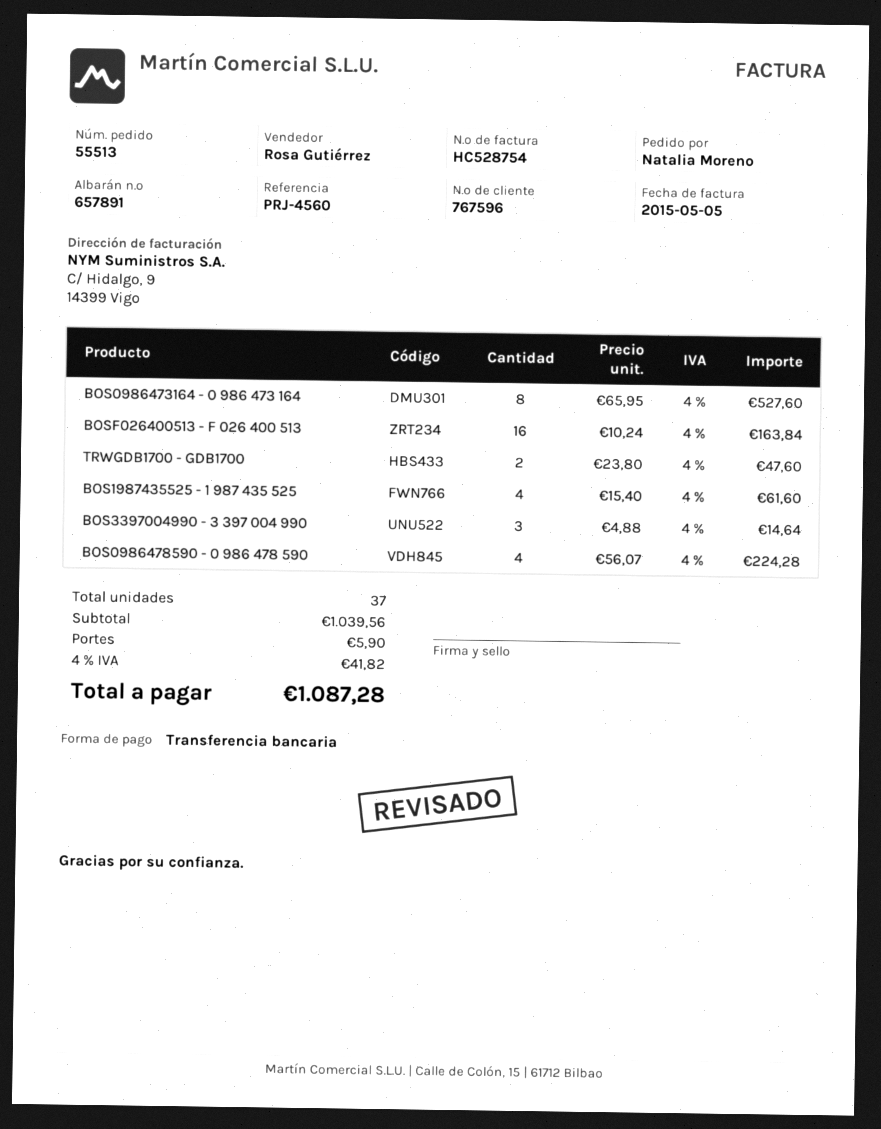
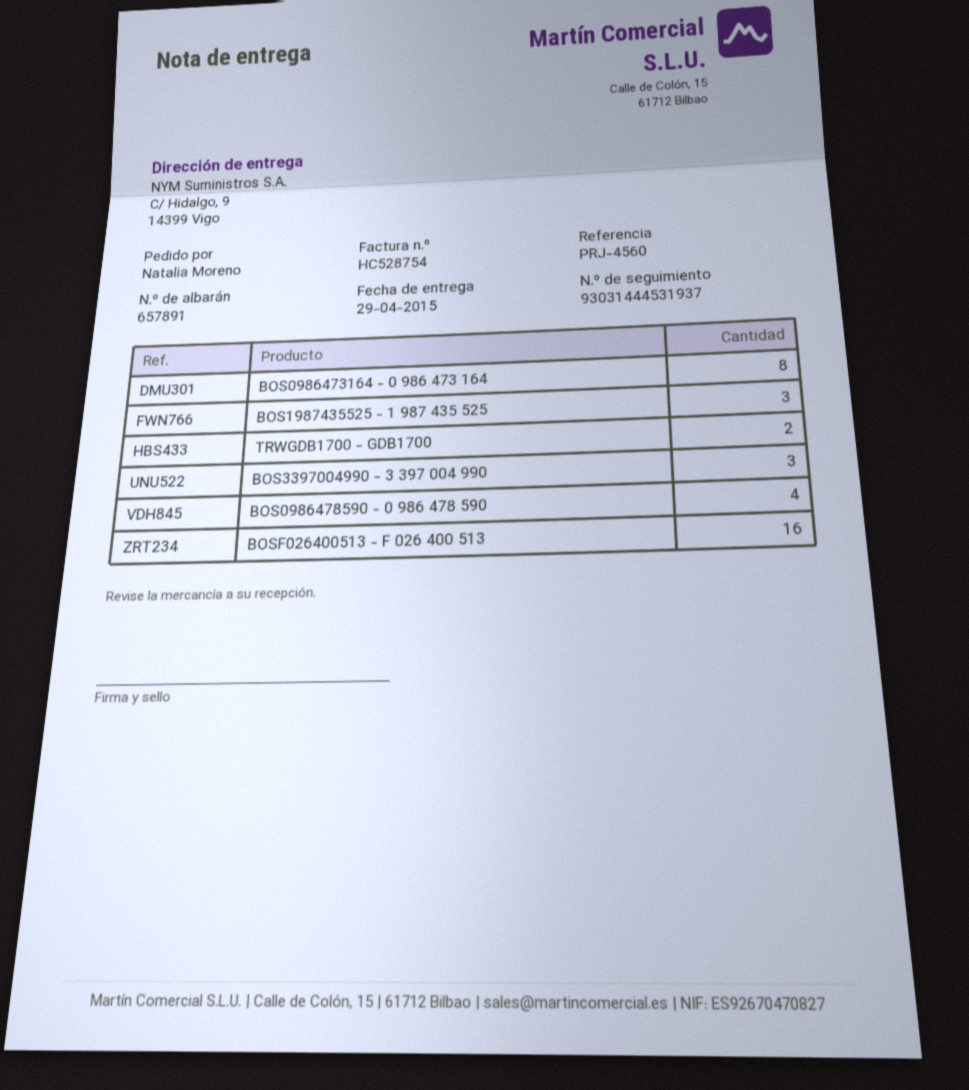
BOS1987435525 - 1 987 435 525: 4 -> 3

